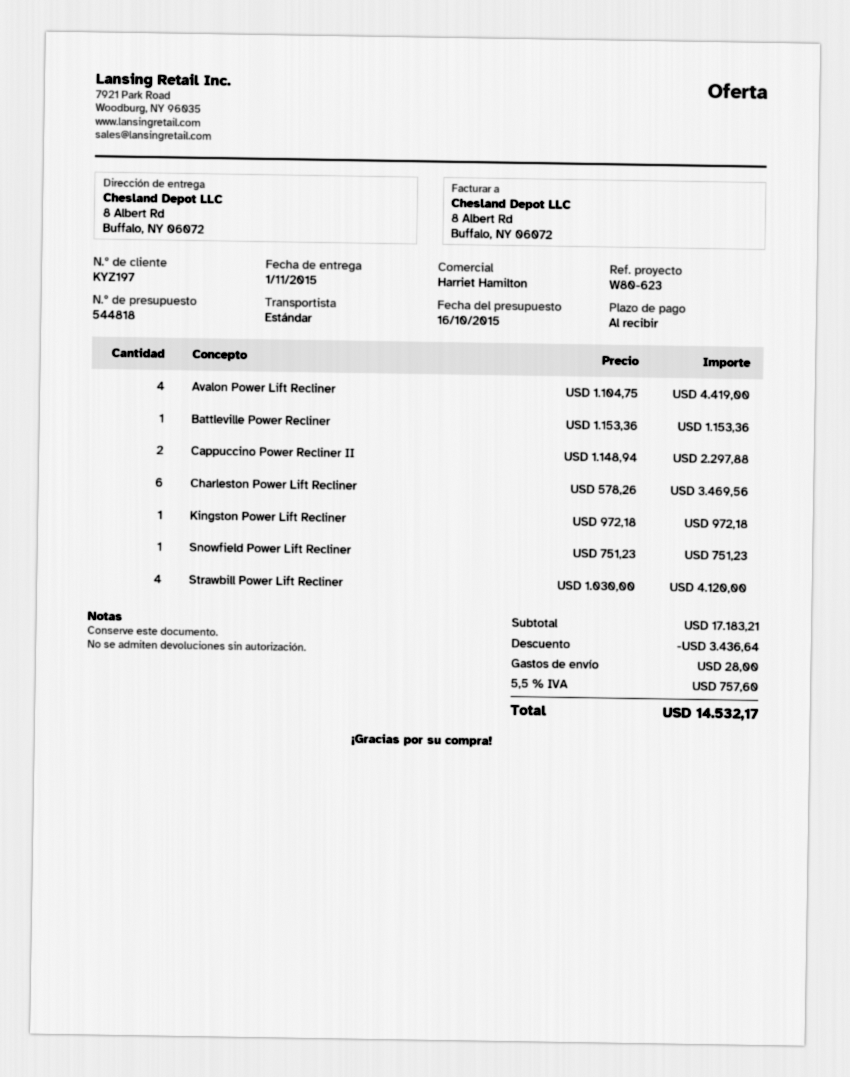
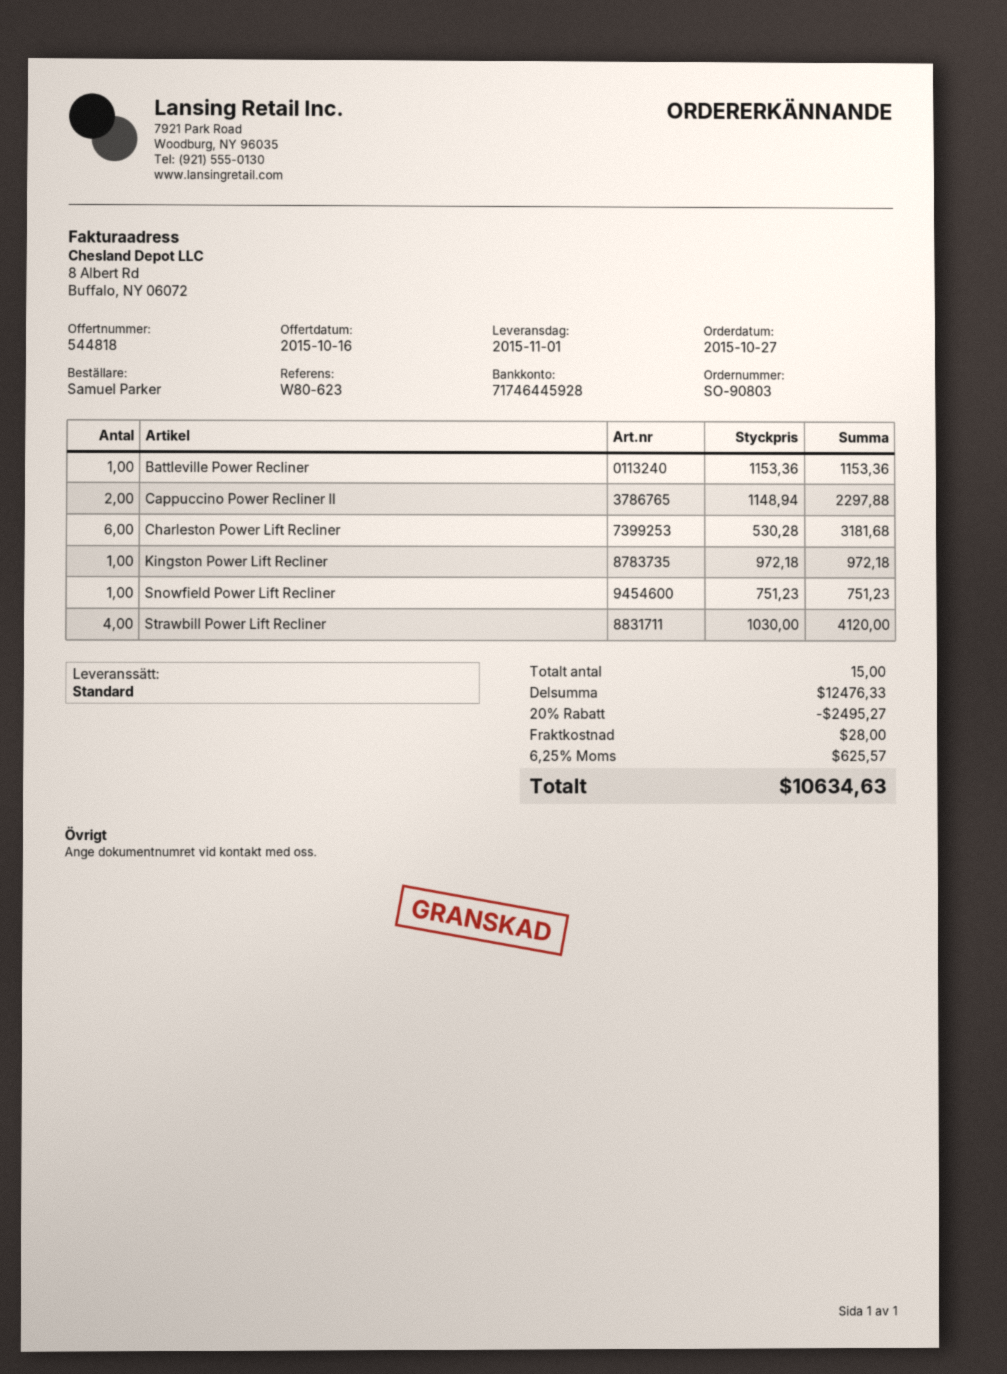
Avalon Power Lift Recliner: 4 x 1104.75 = 4419.00 -> none
Charleston Power Lift Recliner: 6 x 578.26 = 3469.56 -> 6 x 530.28 = 3181.68
subtotal: 17183.21 -> 12476.33
discount: 3436.64 -> 2495.27
tax: 5.5% = 757.60 -> 6.25% = 625.57
total: 14532.17 -> 10634.63

